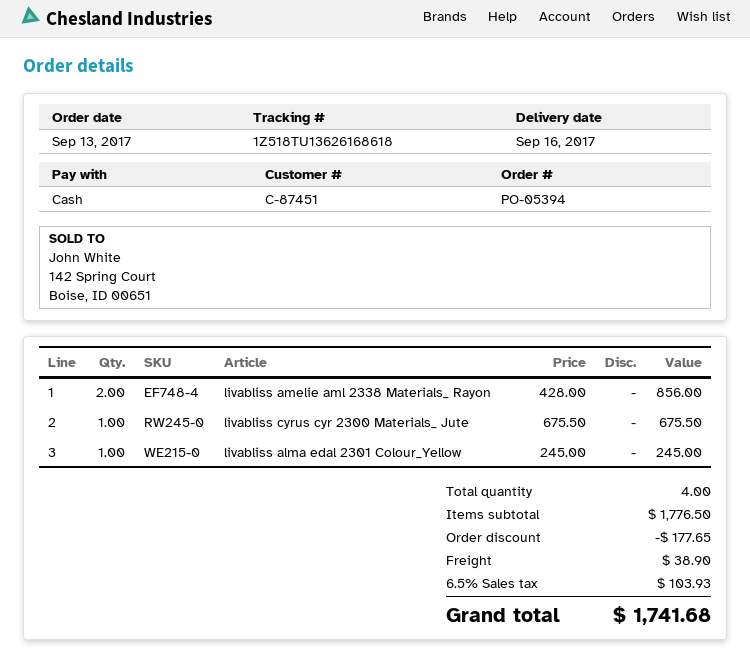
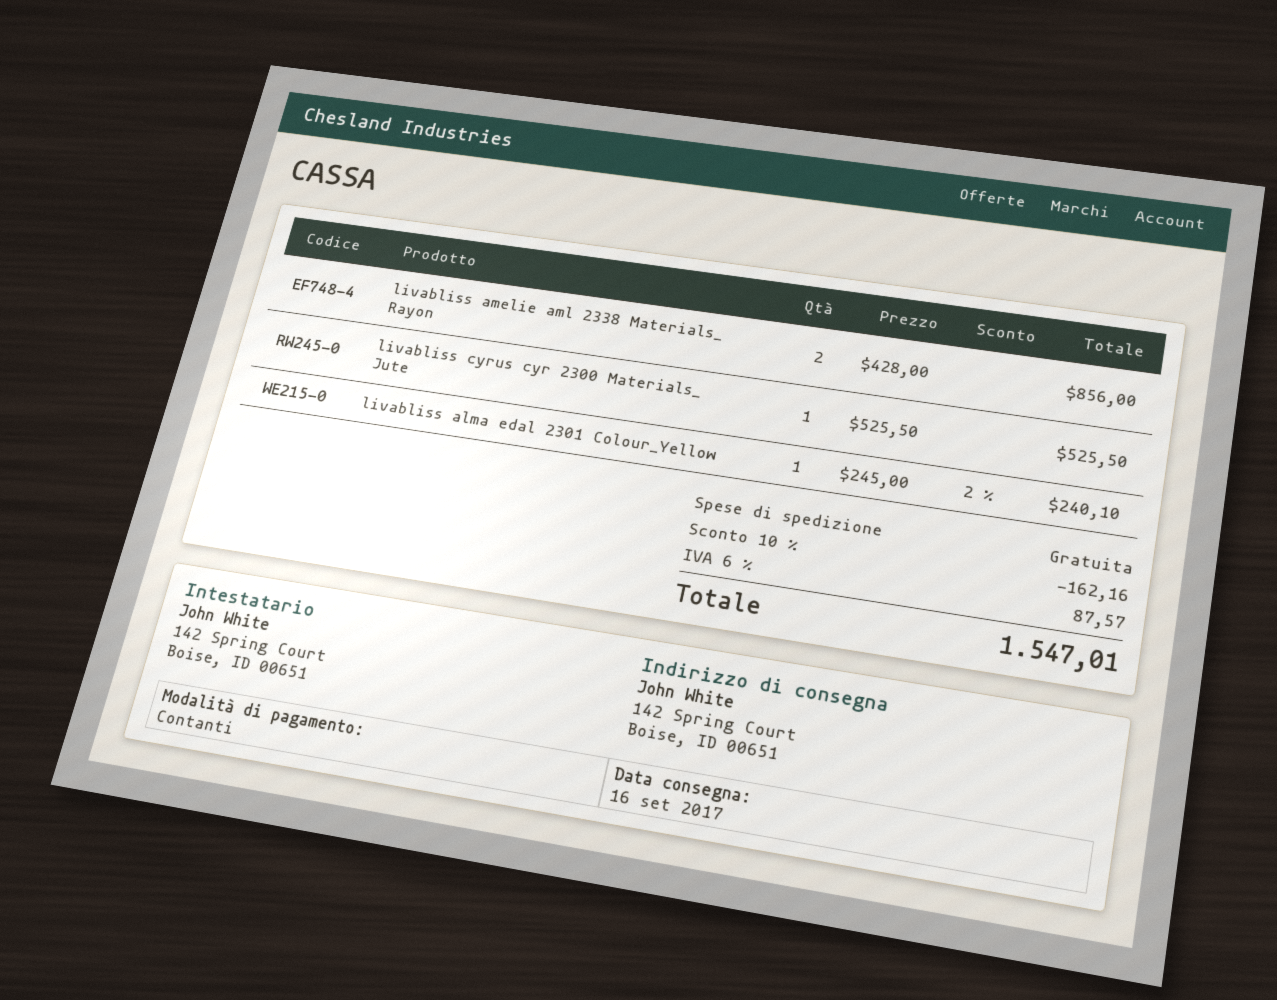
livabliss cyrus cyr 2300 Materials_ Jute: 1 x 675.50 = 675.50 -> 1 x 525.50 = 525.50
livabliss alma edal 2301 Colour_Yellow: 1 x 245.00 = 245.00 -> 1 x 245.00 - 2% = 240.10
discount: 177.65 -> 162.16
shipping: 38.90 -> 0.00
tax: 6.5% = 103.93 -> 6% = 87.57
total: 1741.68 -> 1547.01

